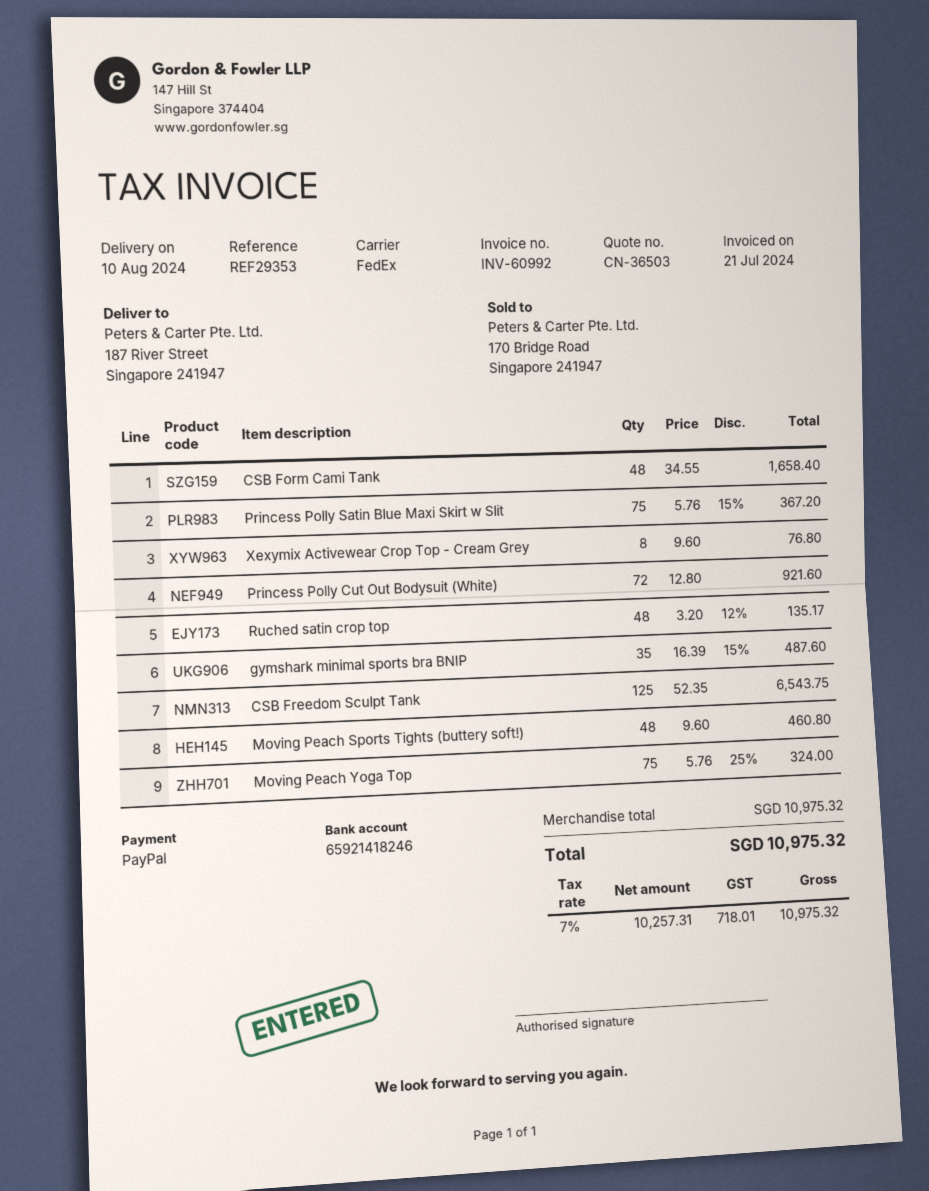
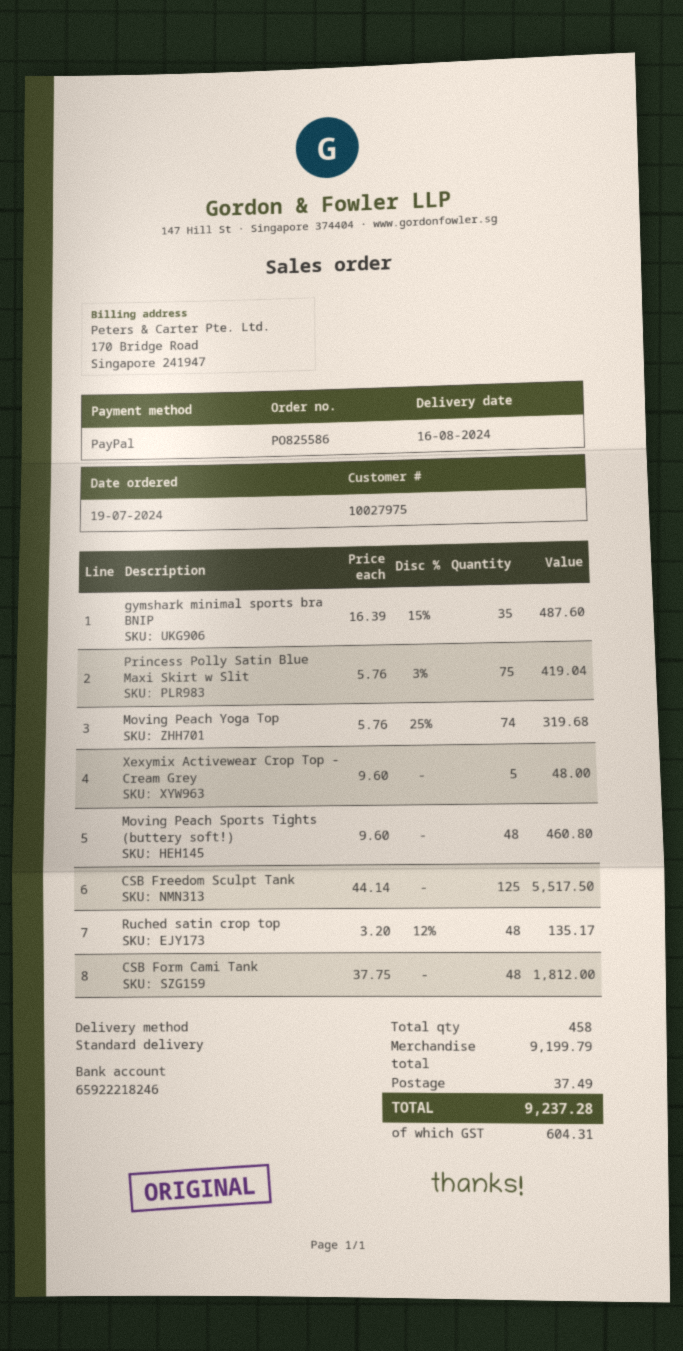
delivery date: 2024-08-10 -> 2024-08-16
bank account: 65921418246 -> 65922218246
shipping method: FedEx -> standard
CSB Form Cami Tank: 48 x 34.55 = 1658.40 -> 48 x 37.75 = 1812.00
Princess Polly Satin Blue Maxi Skirt w Slit: 75 x 5.76 - 15% = 367.20 -> 75 x 5.76 - 3% = 419.04
Xexymix Activewear Crop Top - Cream Grey: 8 x 9.60 = 76.80 -> 5 x 9.60 = 48.00
Princess Polly Cut Out Bodysuit (White): 72 x 12.80 = 921.60 -> none
CSB Freedom Sculpt Tank: 125 x 52.35 = 6543.75 -> 125 x 44.14 = 5517.50
Moving Peach Yoga Top: 75 x 5.76 - 25% = 324.00 -> 74 x 5.76 - 25% = 319.68
subtotal: 10975.32 -> 9199.79
shipping: none -> 37.49
tax: 718.01 -> 604.31
total: 10975.32 -> 9237.28

